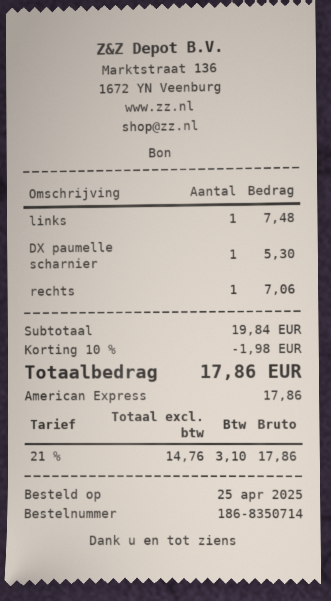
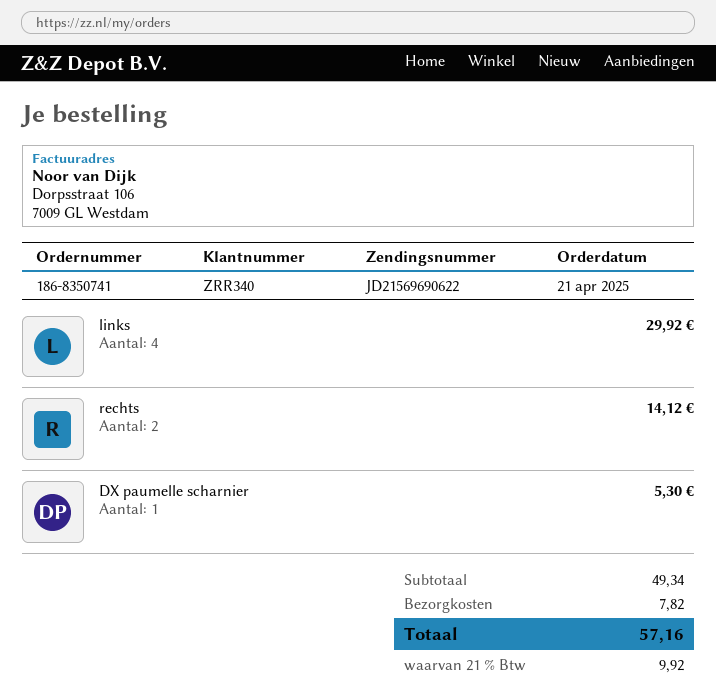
order number: 186-8350714 -> 186-8350741
order date: 2025-04-25 -> 2025-04-21
links: 1 for 7.48 -> 4 for 29.92
rechts: 1 for 7.06 -> 2 for 14.12
subtotal: 19.84 -> 49.34
discount: 10% = 1.98 -> none
shipping: none -> 7.82
tax: 21% = 3.10 -> 21% = 9.92
total: 17.86 -> 57.16

